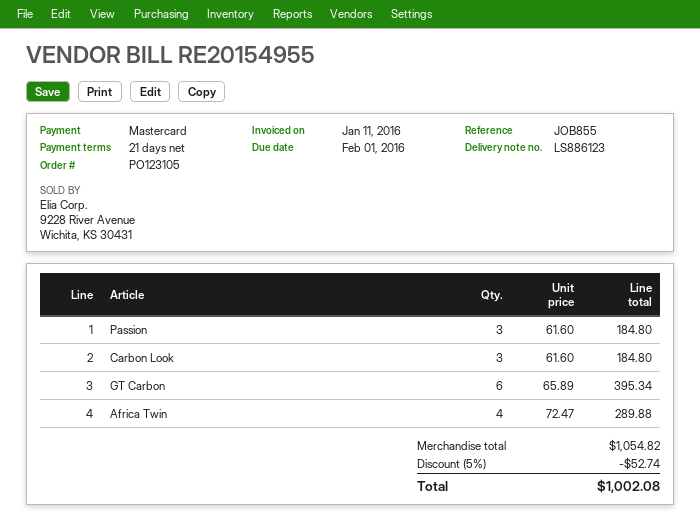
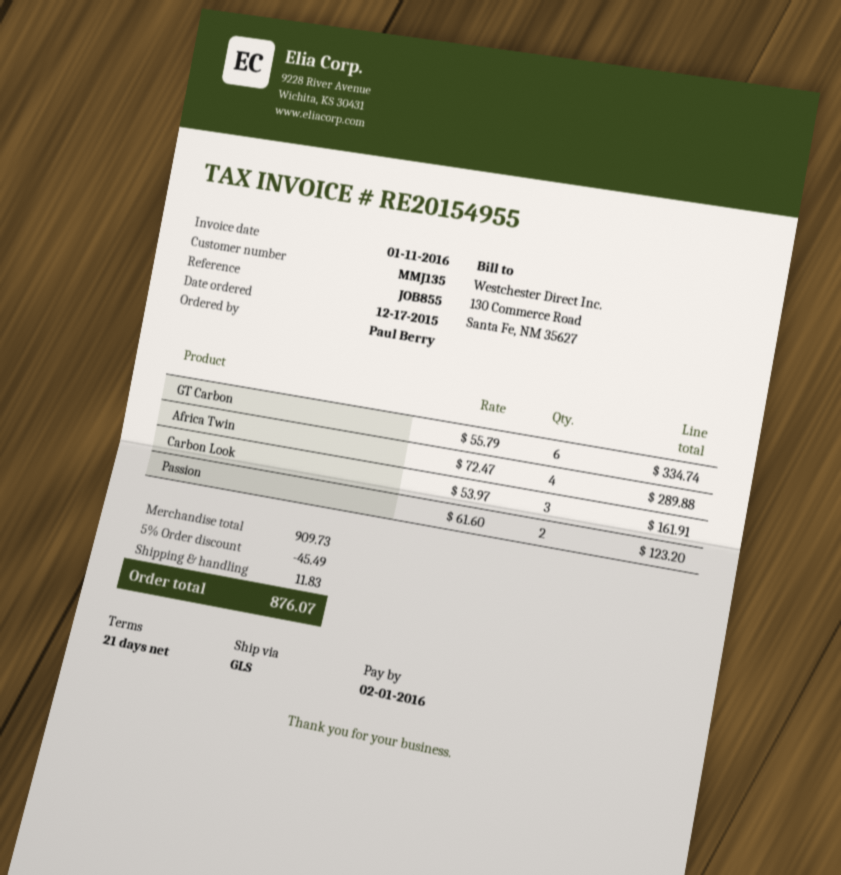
Passion: 3 x 61.60 = 184.80 -> 2 x 61.60 = 123.20
Carbon Look: 3 x 61.60 = 184.80 -> 3 x 53.97 = 161.91
GT Carbon: 6 x 65.89 = 395.34 -> 6 x 55.79 = 334.74
subtotal: 1054.82 -> 909.73
discount: 5% = 52.74 -> 5% = 45.49
shipping: none -> 11.83
total: 1002.08 -> 876.07

